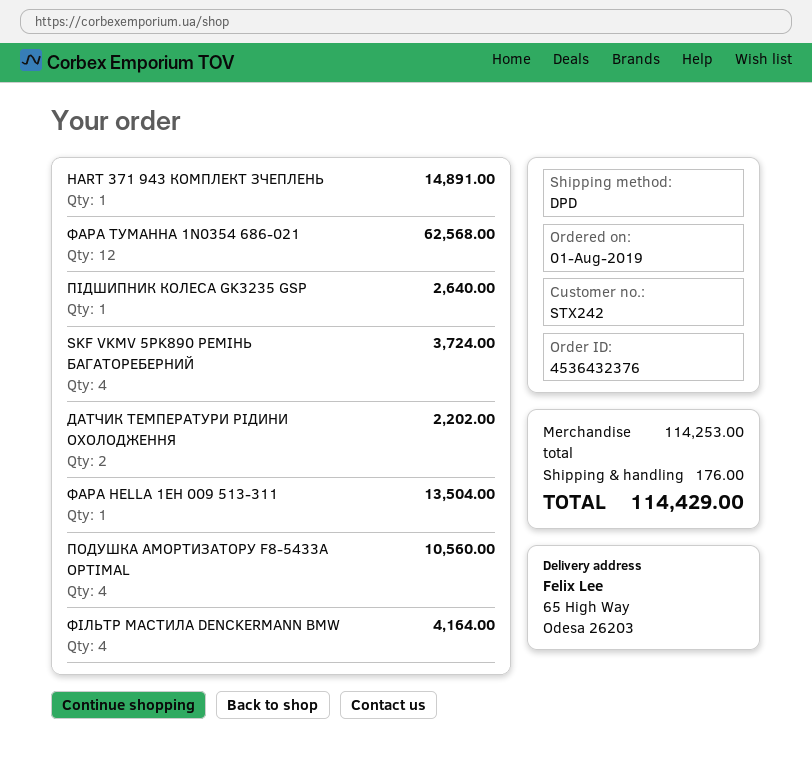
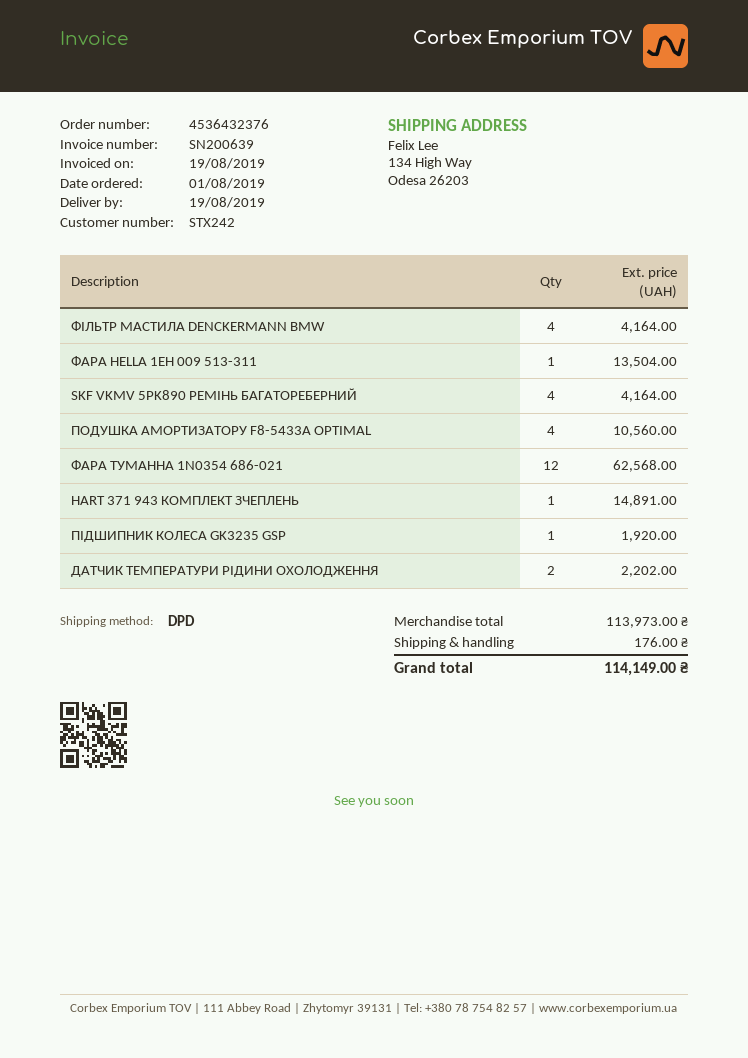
ship to: 65 High Way, Odesa 26203 -> 134 High Way, Odesa 26203
ПІДШИПНИК КОЛЕСА GK3235 GSP: 1 for 2640.00 -> 1 for 1920.00
SKF VKMV 5PK890 РЕМІНЬ БАГАТОРЕБЕРНИЙ: 4 for 3724.00 -> 4 for 4164.00
subtotal: 114253.00 -> 113973.00
total: 114429.00 -> 114149.00

